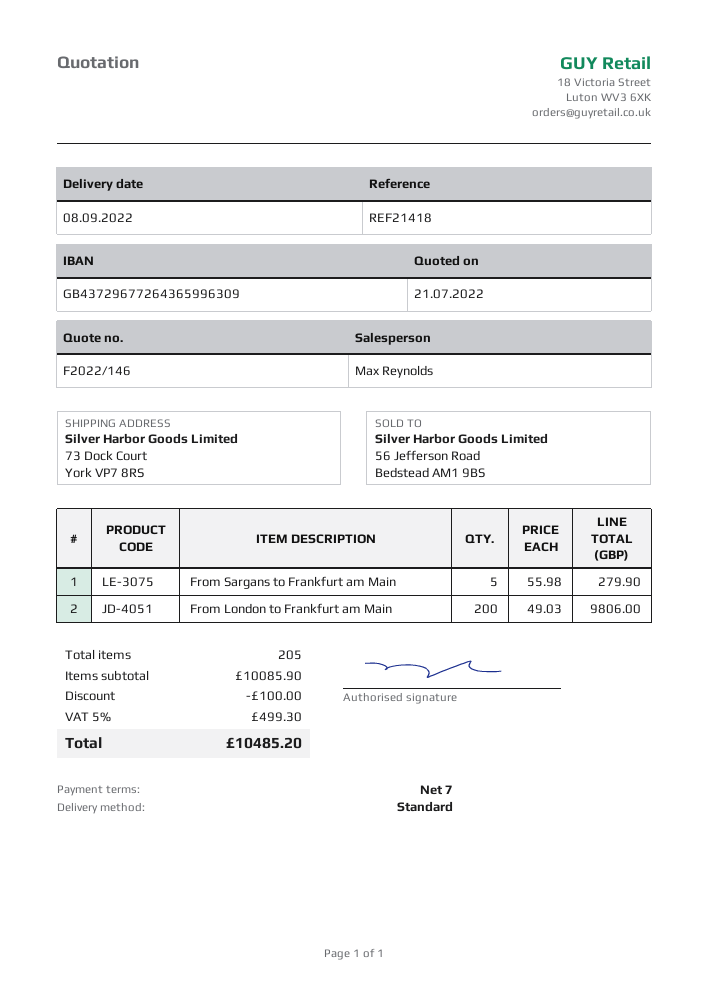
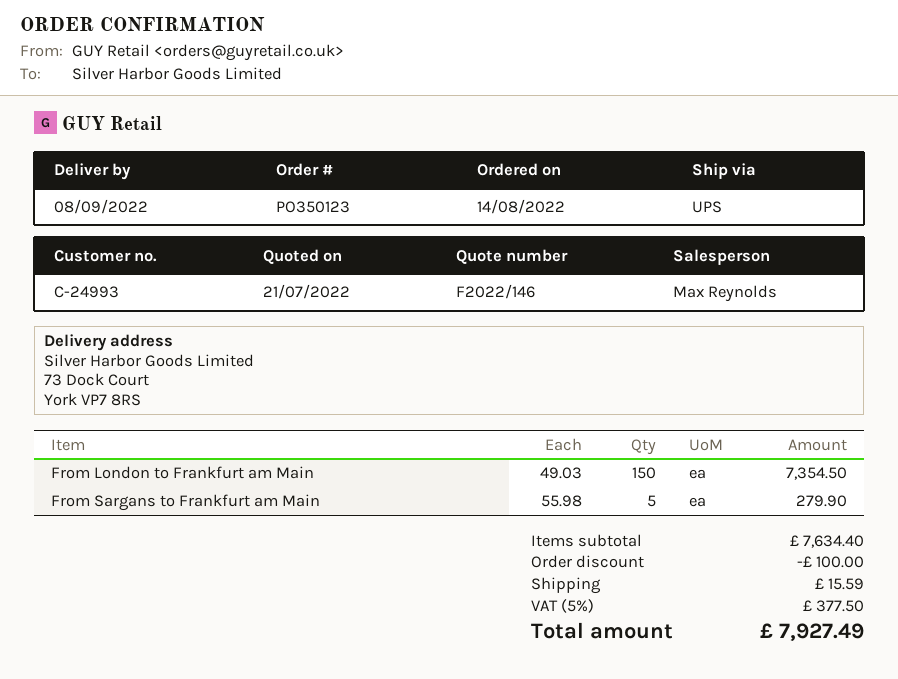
shipping method: standard -> UPS
From London to Frankfurt am Main: 200 x 49.03 = 9806.00 -> 150 x 49.03 = 7354.50
subtotal: 10085.90 -> 7634.40
shipping: none -> 15.59
tax: 5% = 499.30 -> 5% = 377.50
total: 10485.20 -> 7927.49

